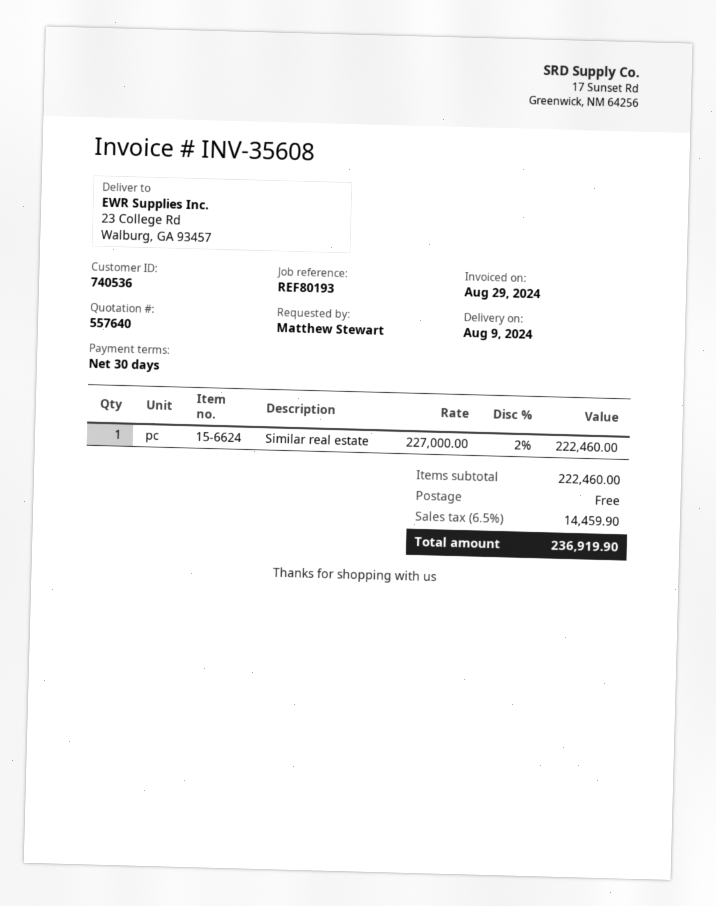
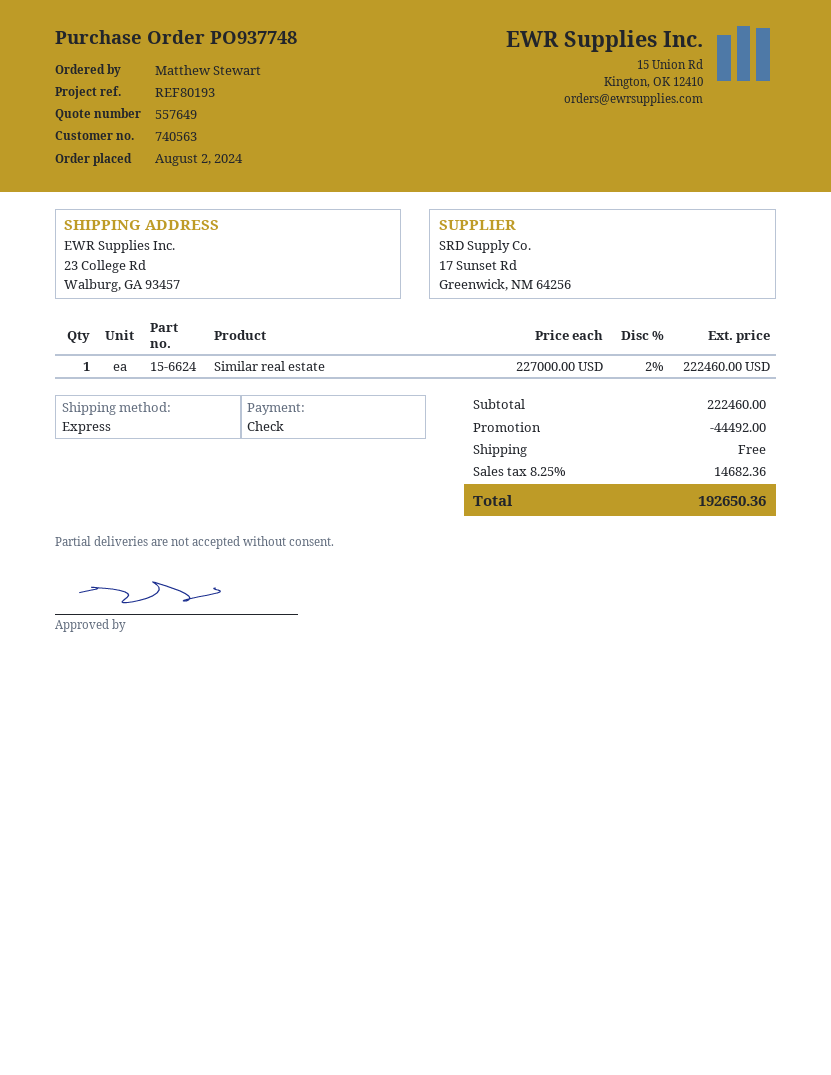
quote number: 557640 -> 557649
customer number: 740536 -> 740563
discount: none -> 44492.00
tax: 6.5% = 14459.90 -> 8.25% = 14682.36
total: 236919.90 -> 192650.36

